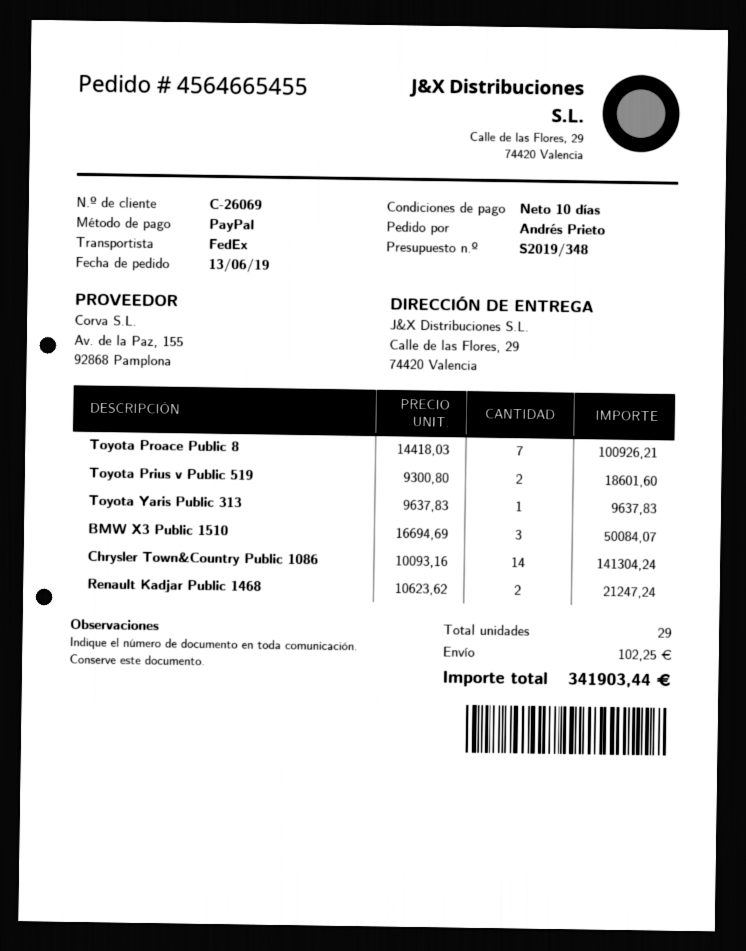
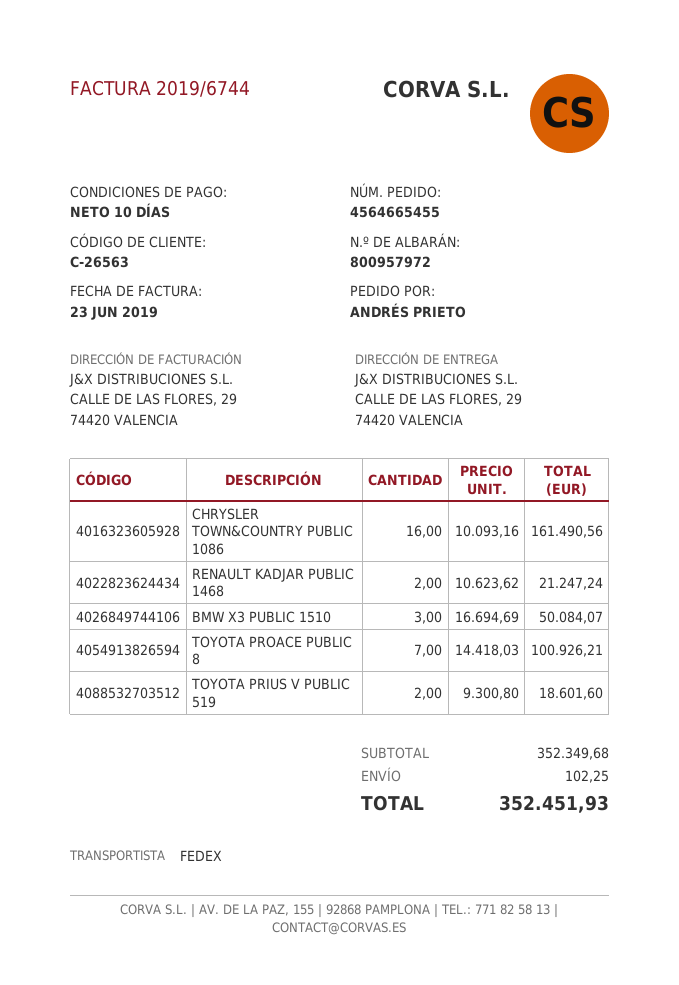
customer number: C-26069 -> C-26563
Toyota Yaris Public 313: 1 x 9637.83 = 9637.83 -> none
Chrysler Town&Country Public 1086: 14 x 10093.16 = 141304.24 -> 16 x 10093.16 = 161490.56
total: 341903.44 -> 352451.93

